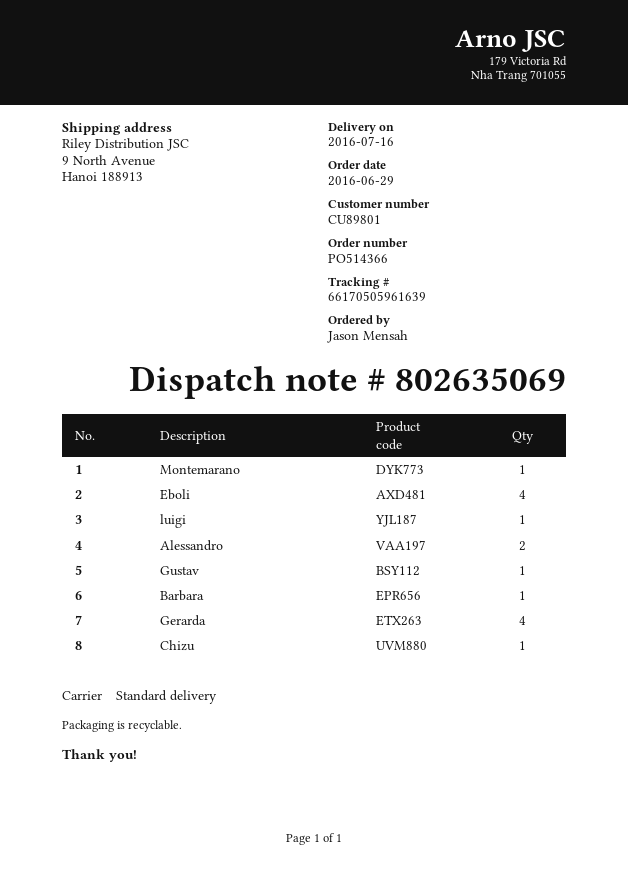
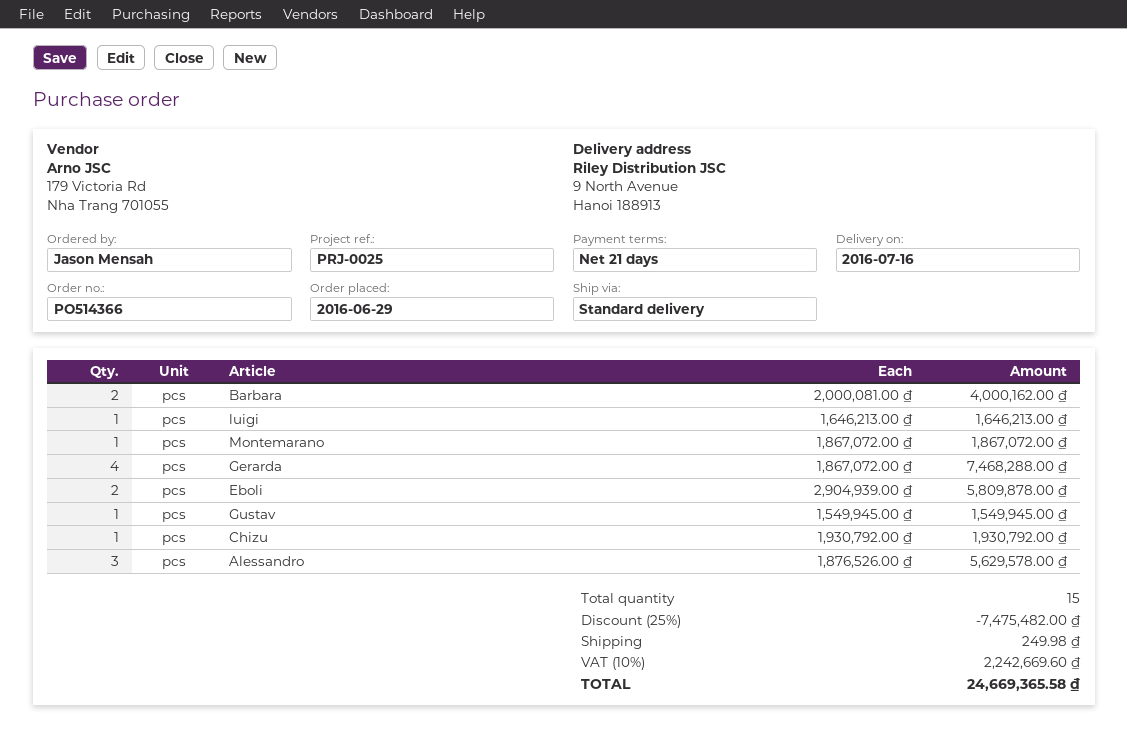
Eboli: 4 -> 2
Alessandro: 2 -> 3
Barbara: 1 -> 2

